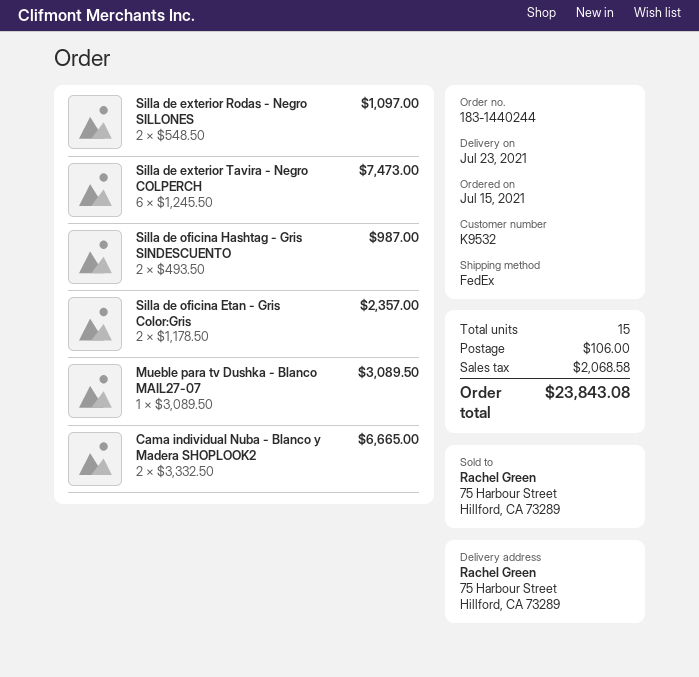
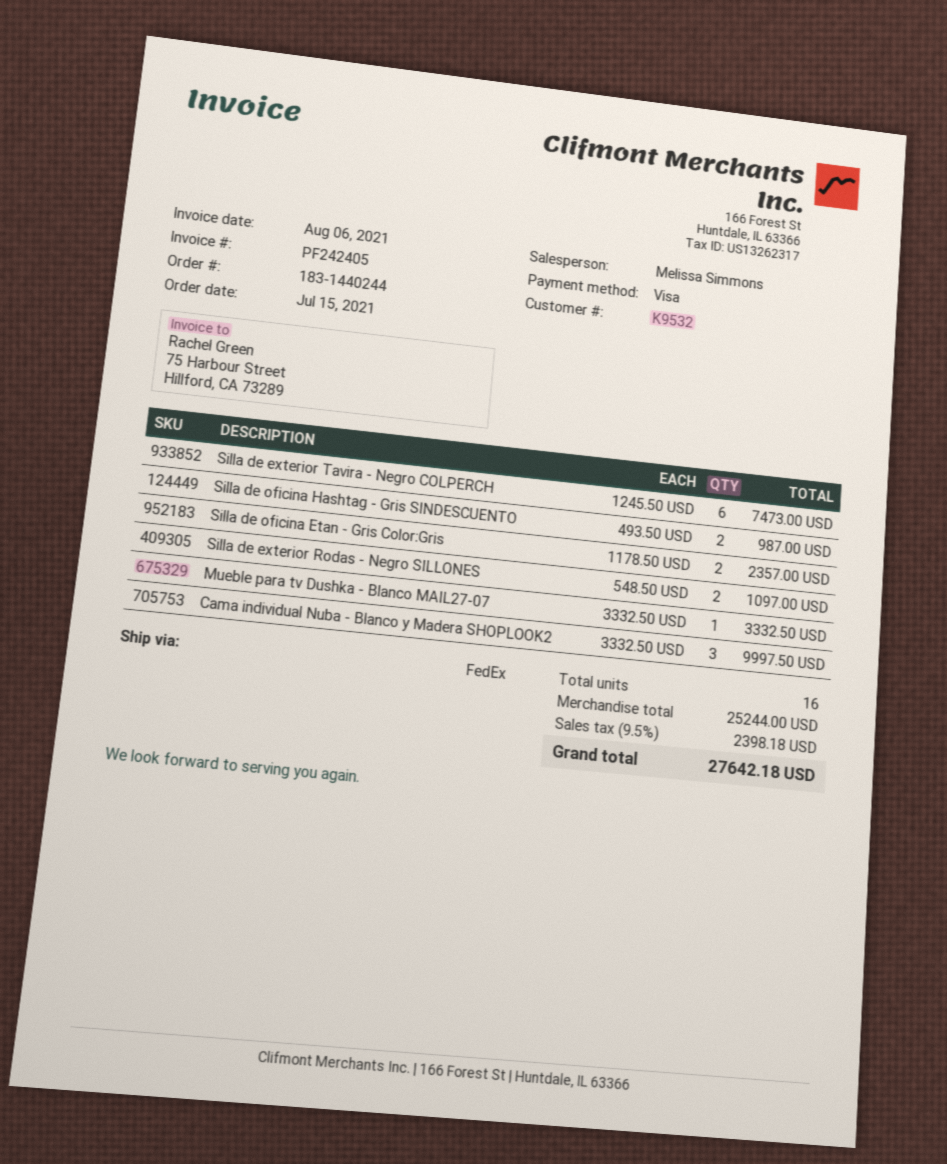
Mueble para tv Dushka - Blanco MAIL27-07: 1 x 3089.50 = 3089.50 -> 1 x 3332.50 = 3332.50
Cama individual Nuba - Blanco y Madera SHOPLOOK2: 2 x 3332.50 = 6665.00 -> 3 x 3332.50 = 9997.50
total quantity: 15 -> 16
shipping: 106.00 -> none
tax: 2068.58 -> 2398.18
total: 23843.08 -> 27642.18

